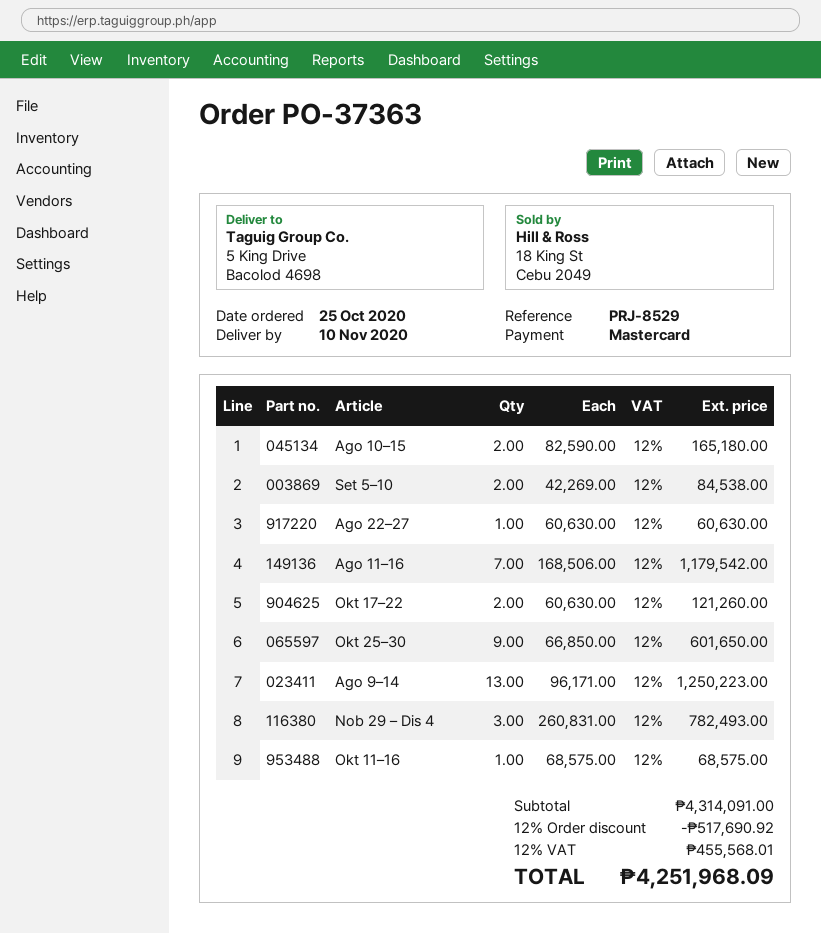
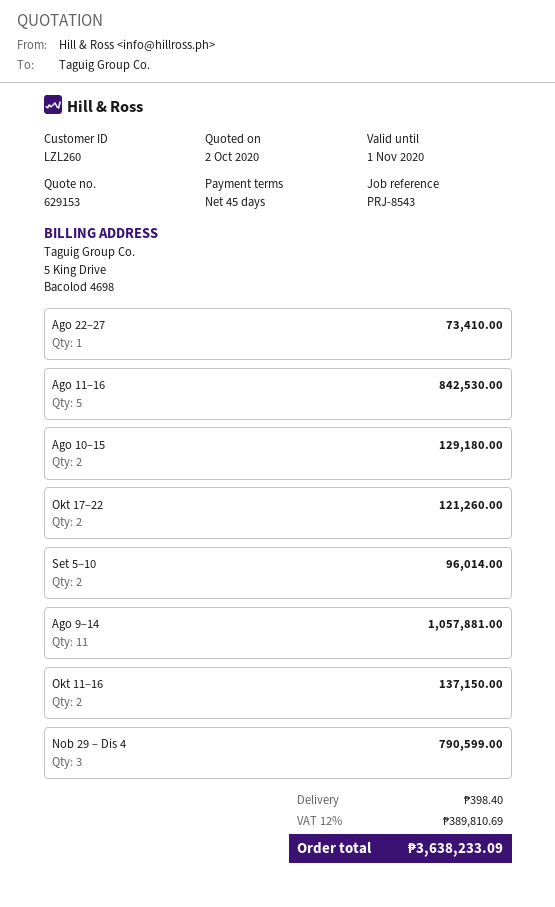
reference: PRJ-8529 -> PRJ-8543
Ago 10–15: 2 for 165180.00 -> 2 for 129180.00
Set 5–10: 2 for 84538.00 -> 2 for 96014.00
Ago 22–27: 1 for 60630.00 -> 1 for 73410.00
Ago 11–16: 7 for 1179542.00 -> 5 for 842530.00
Okt 25–30: 9 for 601650.00 -> none
Ago 9–14: 13 for 1250223.00 -> 11 for 1057881.00
Nob 29 – Dis 4: 3 for 782493.00 -> 3 for 790599.00
Okt 11–16: 1 for 68575.00 -> 2 for 137150.00
discount: 12% = 517690.92 -> none
shipping: none -> 398.40
tax: 12% = 455568.01 -> 12% = 389810.69
total: 4251968.09 -> 3638233.09

